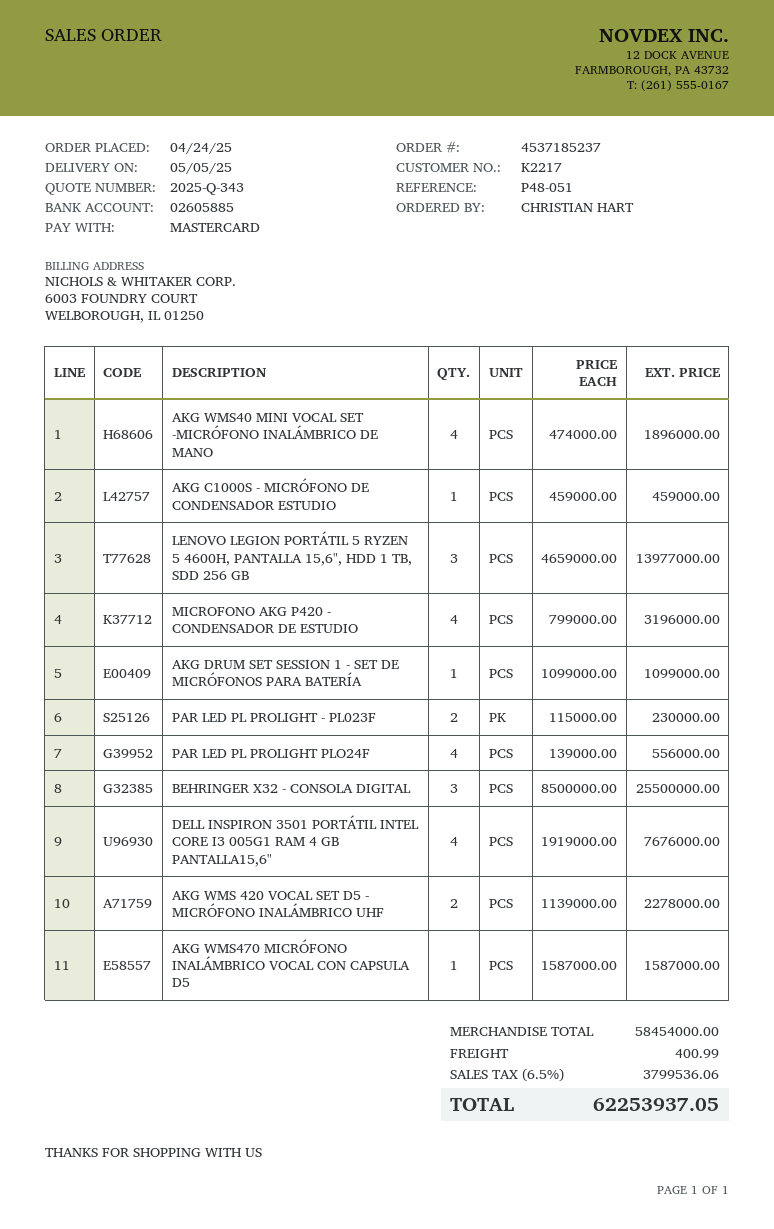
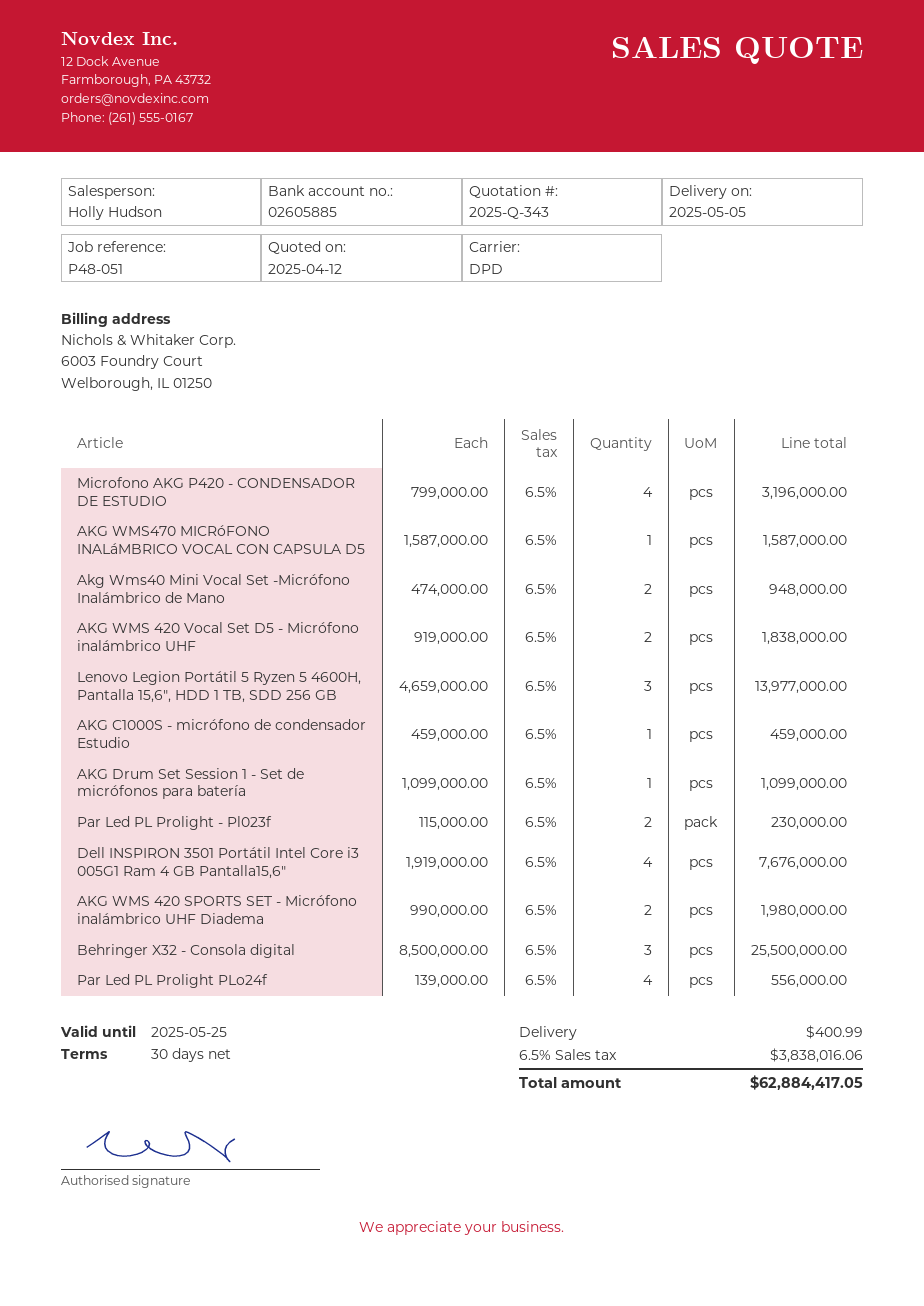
AKG WMS40 MINI VOCAL SET -MICRÓFONO INALÁMBRICO DE MANO: 4 x 474000.00 = 1896000.00 -> 2 x 474000.00 = 948000.00
AKG WMS 420 VOCAL SET D5 - MICRÓFONO INALÁMBRICO UHF: 2 x 1139000.00 = 2278000.00 -> 2 x 919000.00 = 1838000.00
AKG WMS 420 SPORTS SET - Micrófono inalámbrico UHF Diadema: none -> 2 x 990000.00 = 1980000.00
tax: 6.5% = 3799536.06 -> 6.5% = 3838016.06
total: 62253937.05 -> 62884417.05

